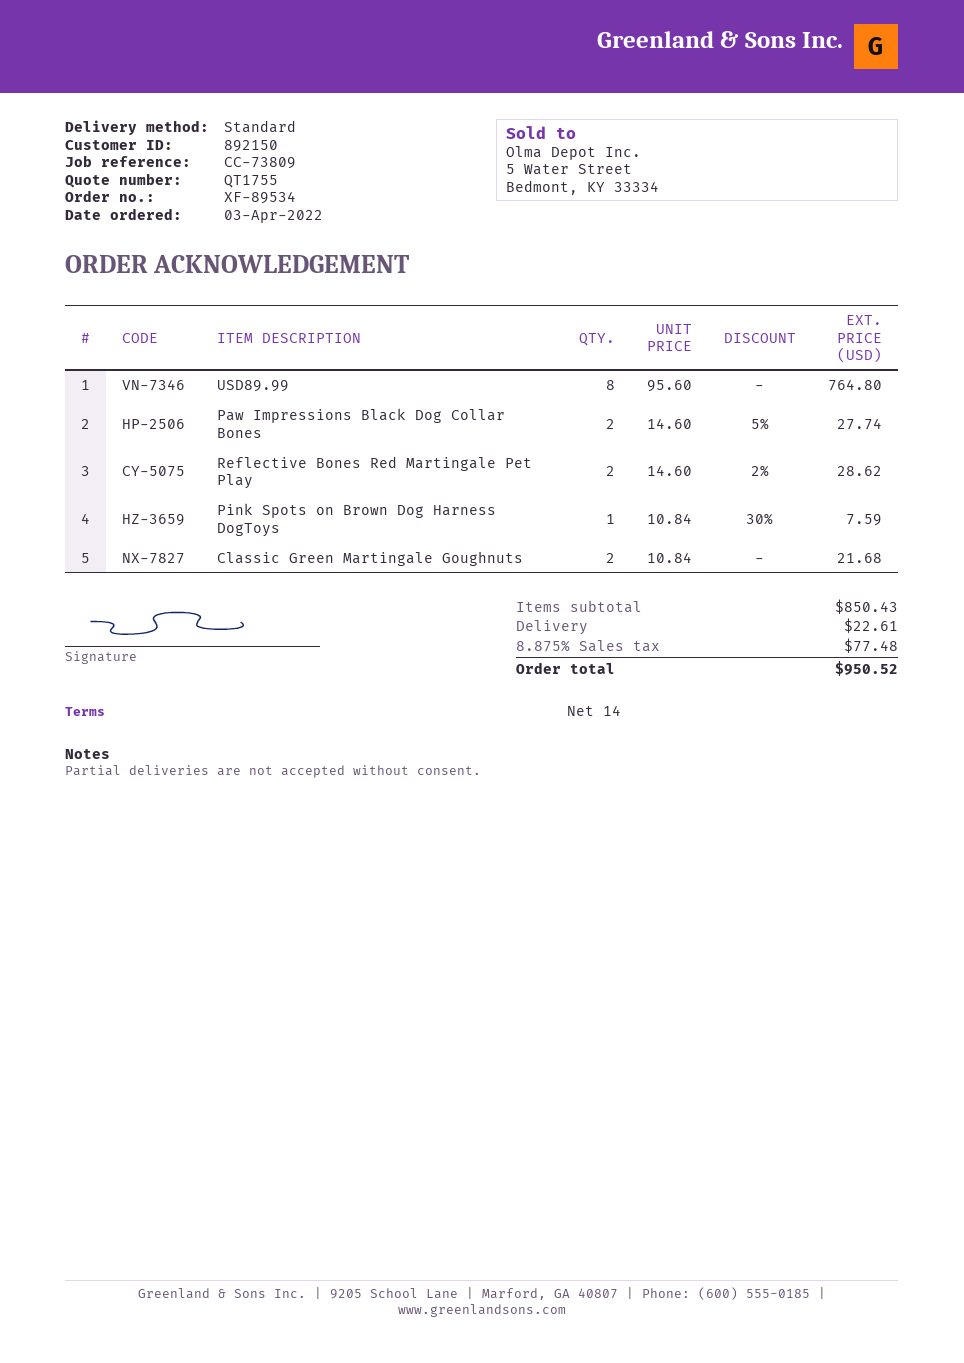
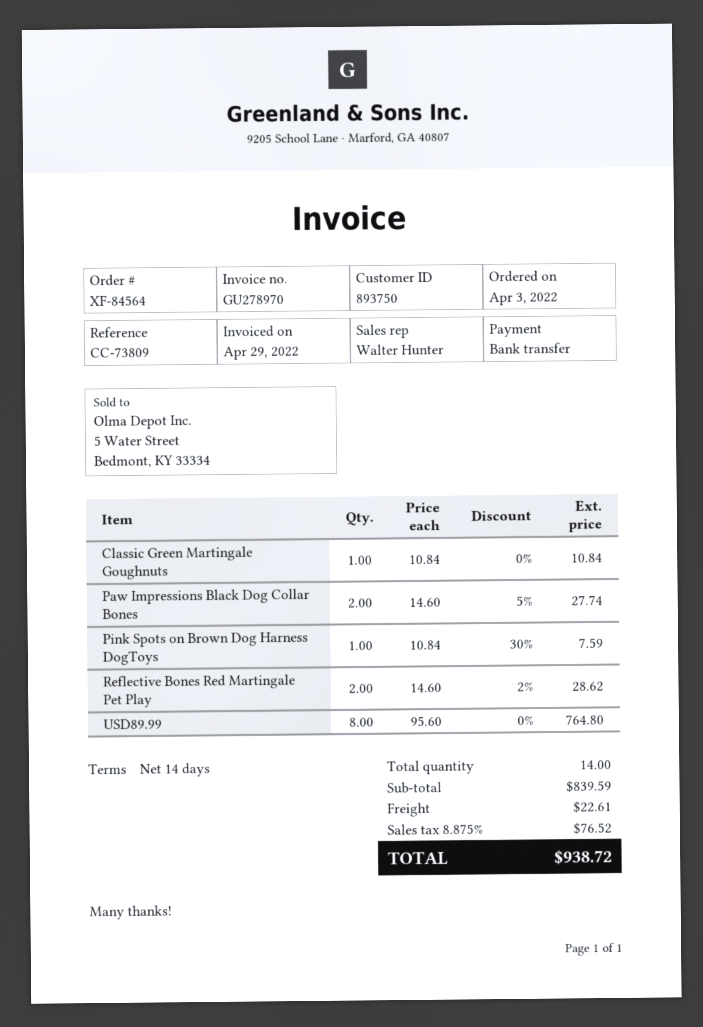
order number: XF-89534 -> XF-84564
customer number: 892150 -> 893750
Classic Green Martingale Goughnuts: 2 x 10.84 = 21.68 -> 1 x 10.84 = 10.84
subtotal: 850.43 -> 839.59
tax: 8.875% = 77.48 -> 8.875% = 76.52
total: 950.52 -> 938.72

